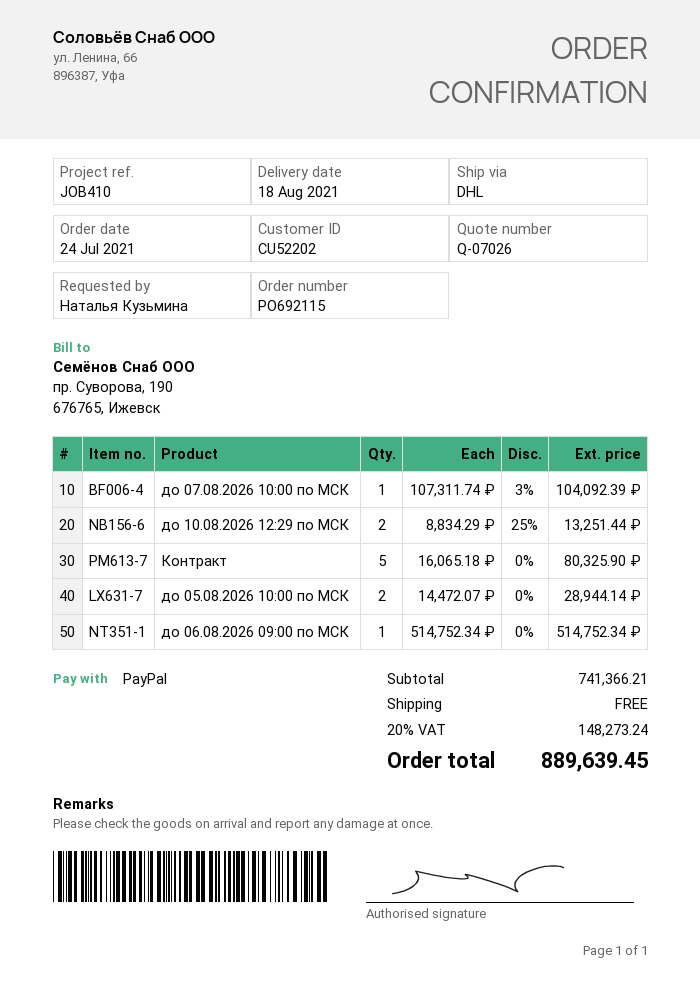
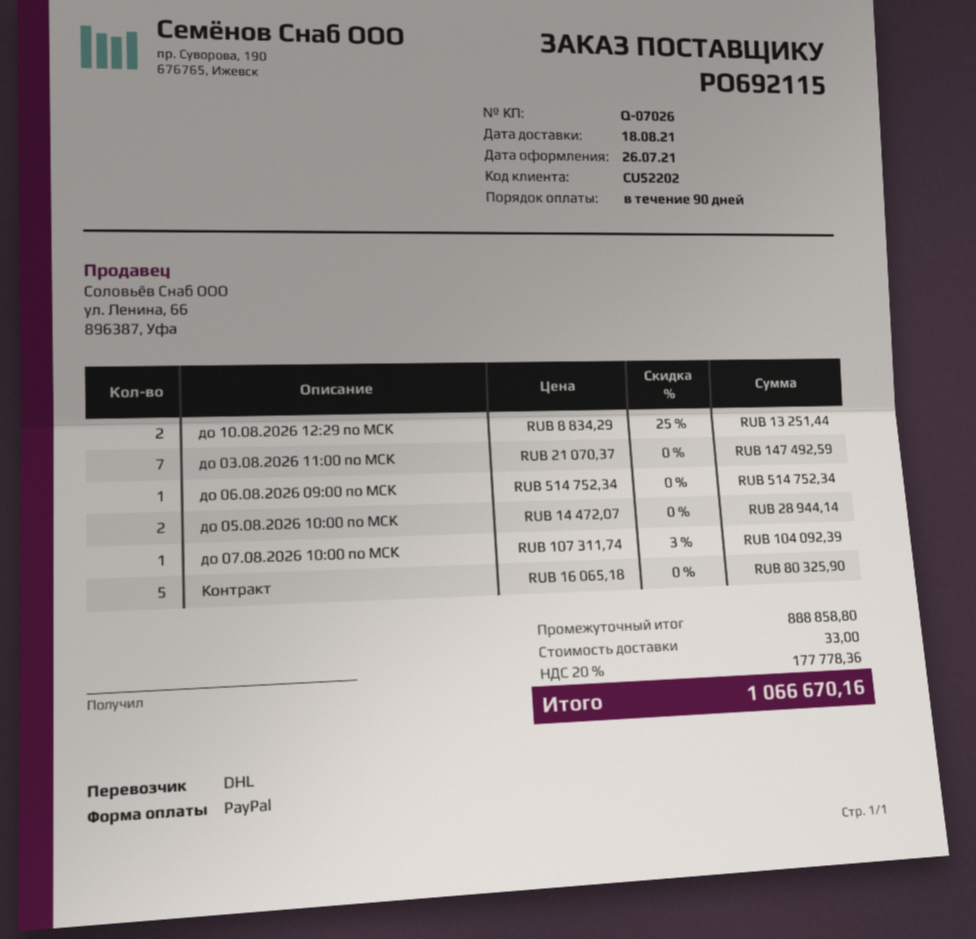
order date: 2021-07-24 -> 2021-07-26
до 03.08.2026 11:00 по МСК: none -> 7 x 21070.37 = 147492.59
subtotal: 741366.21 -> 888858.80
shipping: 0.00 -> 33.00
tax: 20% = 148273.24 -> 20% = 177778.36
total: 889639.45 -> 1066670.16

